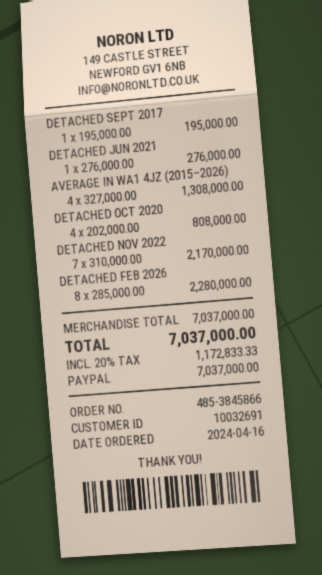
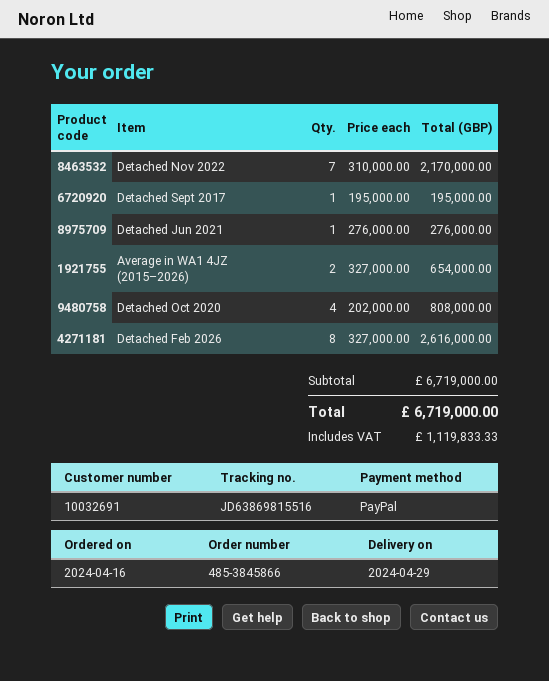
AVERAGE IN WA1 4JZ (2015–2026): 4 x 327000.00 = 1308000.00 -> 2 x 327000.00 = 654000.00
DETACHED FEB 2026: 8 x 285000.00 = 2280000.00 -> 8 x 327000.00 = 2616000.00
subtotal: 7037000.00 -> 6719000.00
tax: 1172833.33 -> 1119833.33
total: 7037000.00 -> 6719000.00

